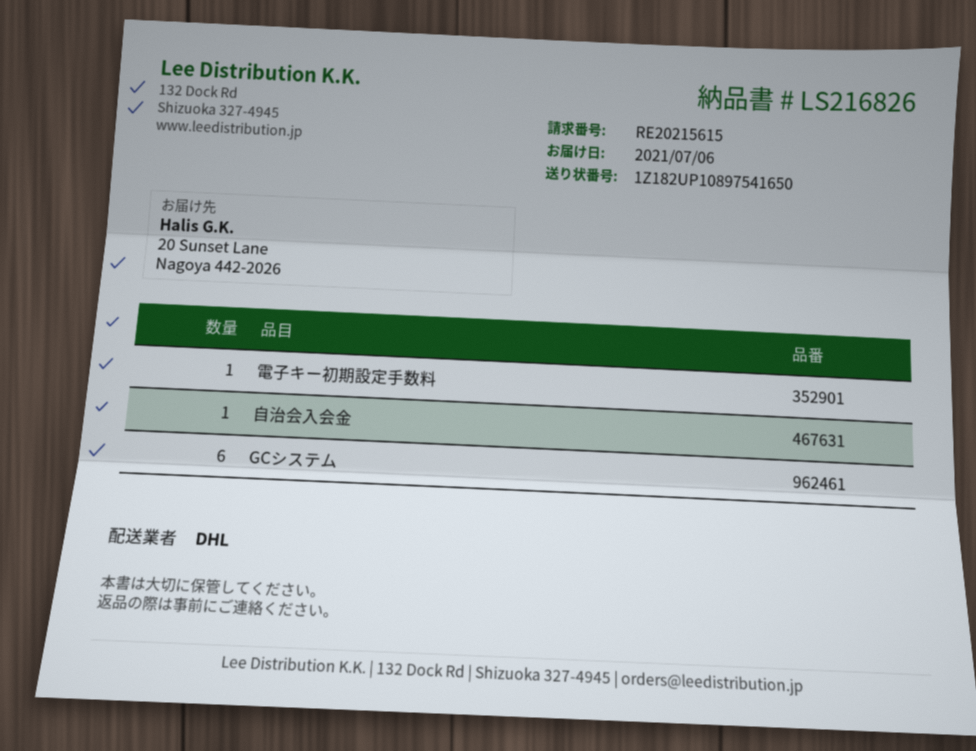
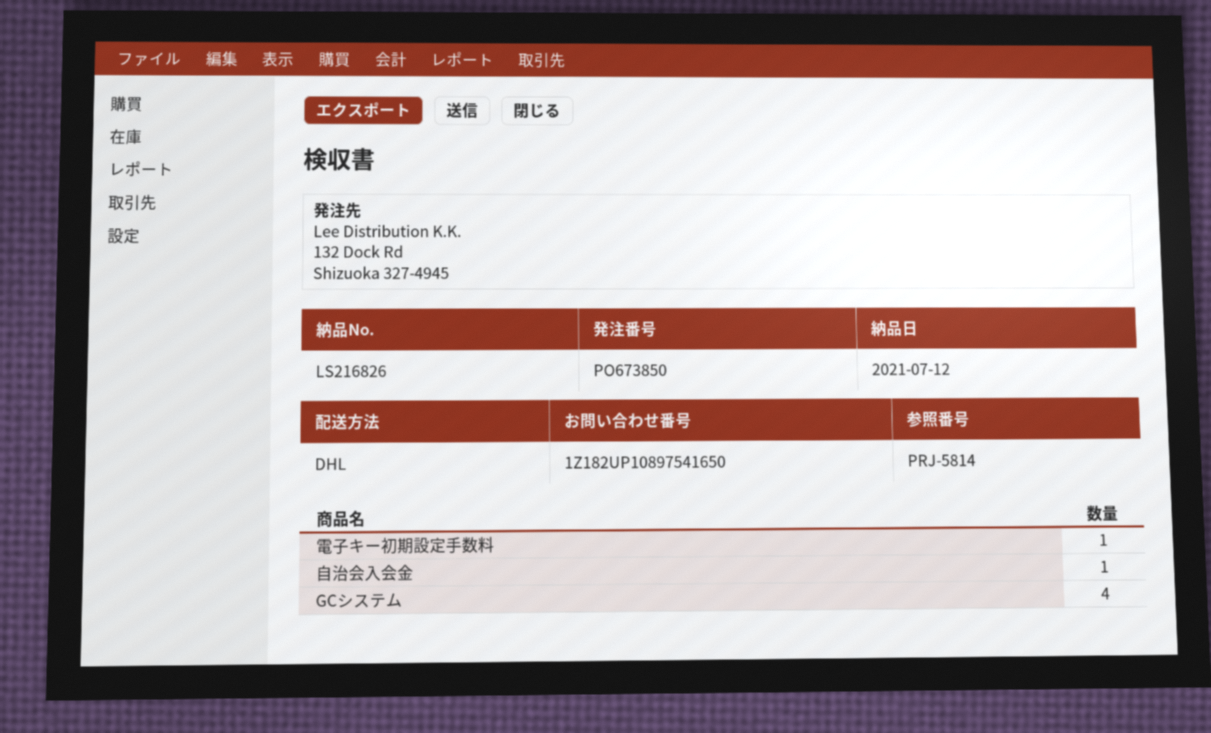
delivery date: 2021-07-06 -> 2021-07-12
GCシステム: 6 -> 4

